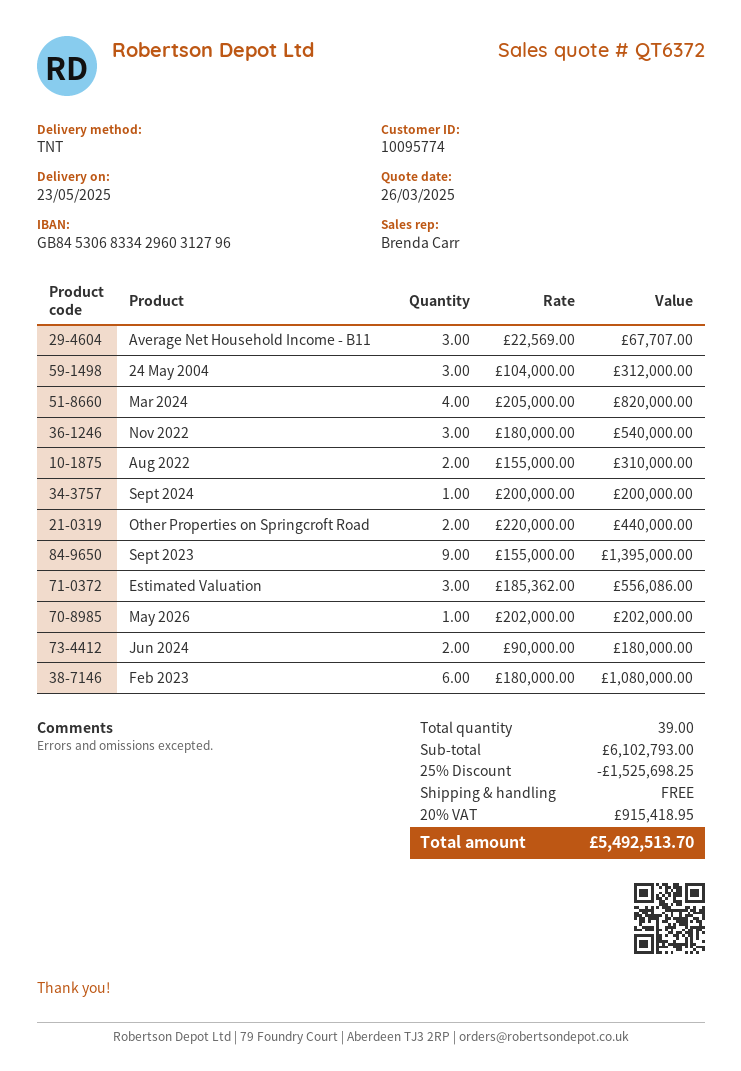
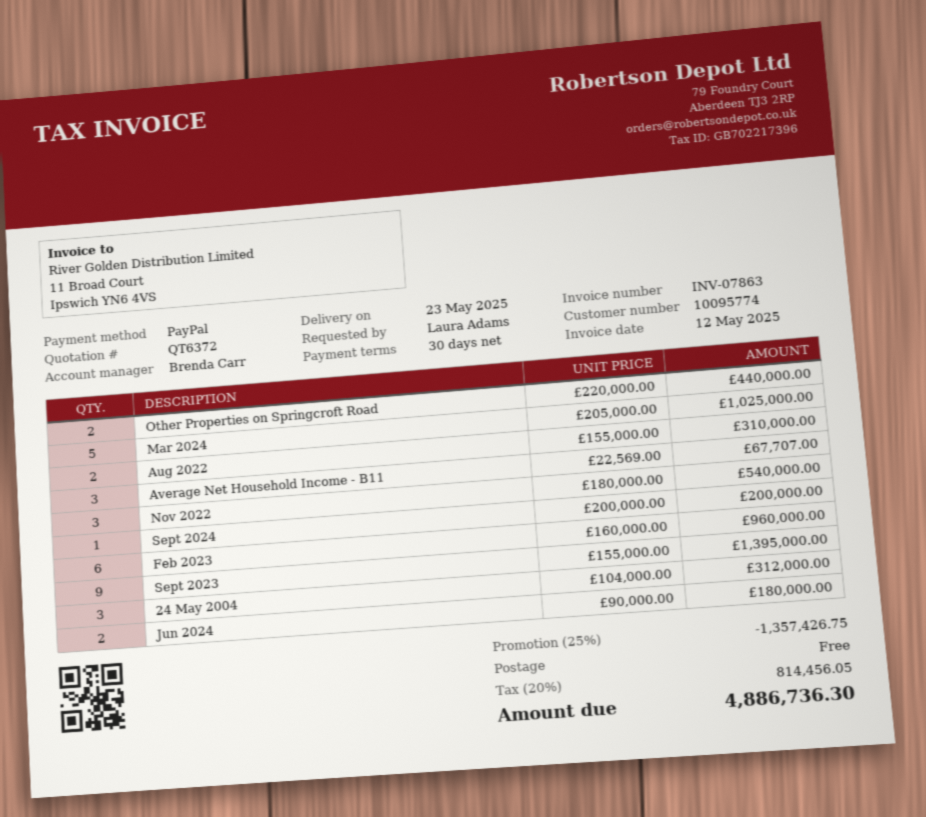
Mar 2024: 4 x 205000.00 = 820000.00 -> 5 x 205000.00 = 1025000.00
Estimated Valuation: 3 x 185362.00 = 556086.00 -> none
May 2026: 1 x 202000.00 = 202000.00 -> none
Feb 2023: 6 x 180000.00 = 1080000.00 -> 6 x 160000.00 = 960000.00
discount: 25% = 1525698.25 -> 25% = 1357426.75
tax: 20% = 915418.95 -> 20% = 814456.05
total: 5492513.70 -> 4886736.30

